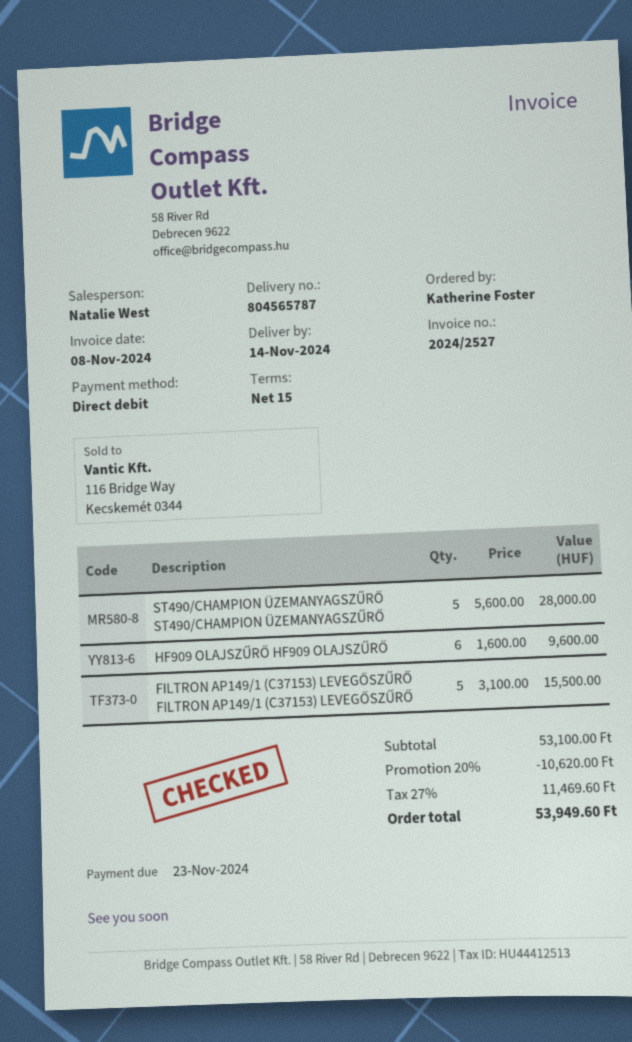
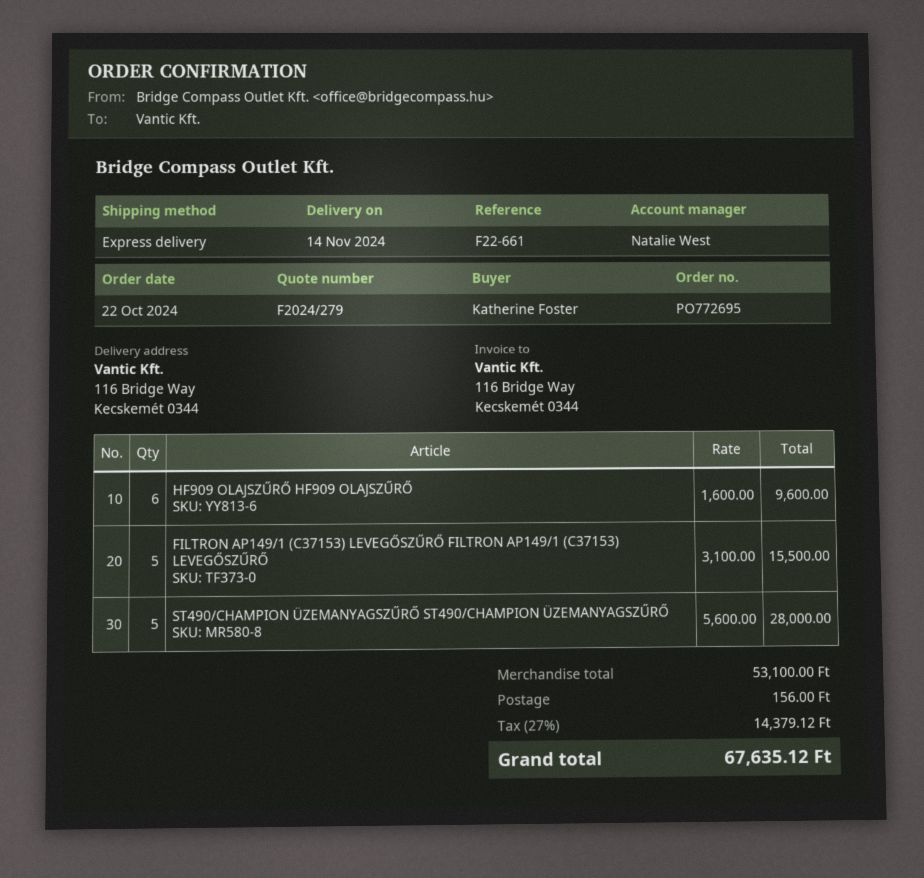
discount: 20% = 10620.00 -> none
shipping: none -> 156.00
tax: 27% = 11469.60 -> 27% = 14379.12
total: 53949.60 -> 67635.12

